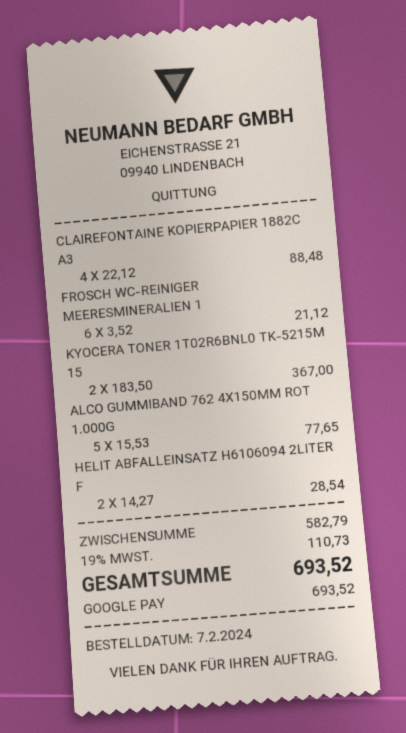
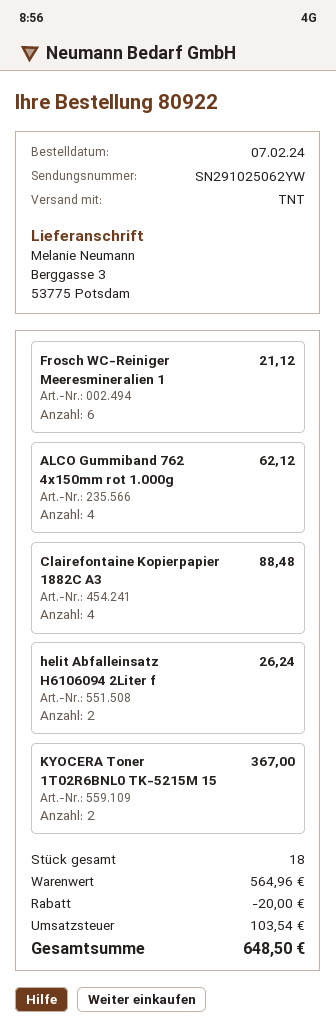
ALCO GUMMIBAND 762 4X150MM ROT 1.000G: 5 for 77.65 -> 4 for 62.12
HELIT ABFALLEINSATZ H6106094 2LITER F: 2 for 28.54 -> 2 for 26.24
subtotal: 582.79 -> 564.96
discount: none -> 20.00
tax: 110.73 -> 103.54
total: 693.52 -> 648.50

